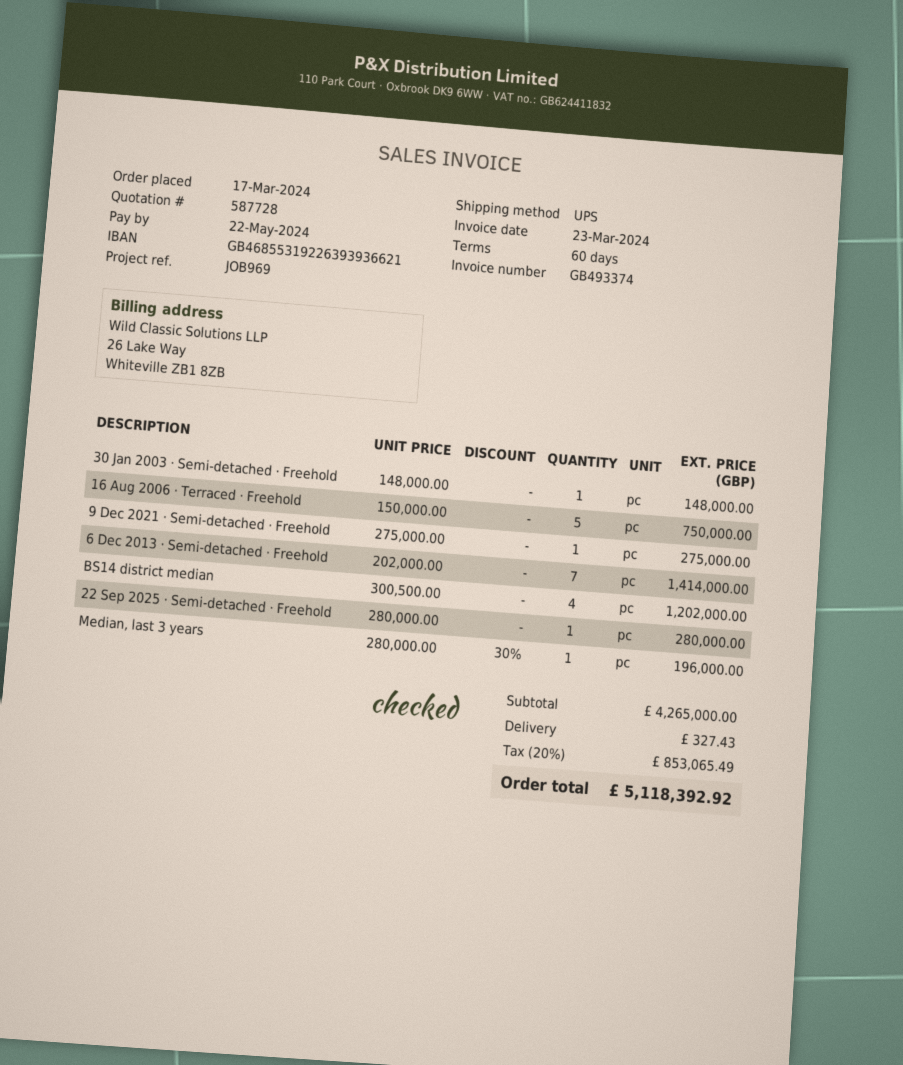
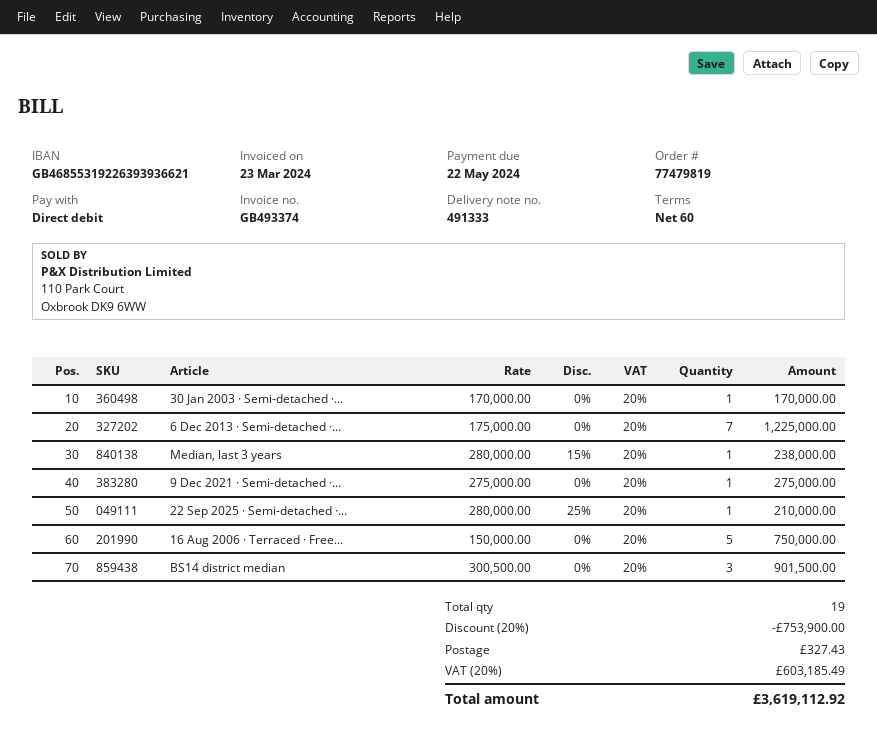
30 Jan 2003 · Semi-detached · Freehold: 1 x 148000.00 = 148000.00 -> 1 x 170000.00 = 170000.00
6 Dec 2013 · Semi-detached · Freehold: 7 x 202000.00 = 1414000.00 -> 7 x 175000.00 = 1225000.00
BS14 district median: 4 x 300500.00 = 1202000.00 -> 3 x 300500.00 = 901500.00
22 Sep 2025 · Semi-detached · Freehold: 1 x 280000.00 = 280000.00 -> 1 x 280000.00 - 25% = 210000.00
Median, last 3 years: 1 x 280000.00 - 30% = 196000.00 -> 1 x 280000.00 - 15% = 238000.00
discount: none -> 20% = 753900.00
tax: 20% = 853065.49 -> 20% = 603185.49
total: 5118392.92 -> 3619112.92

